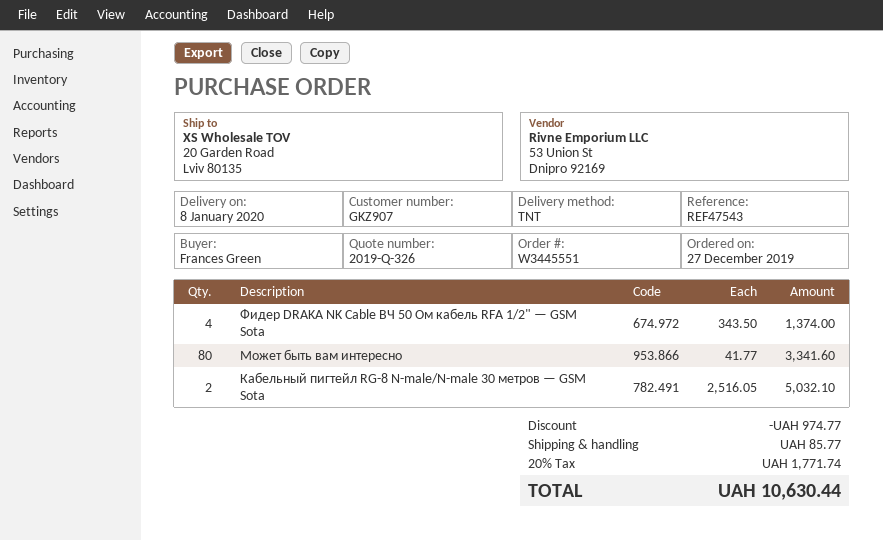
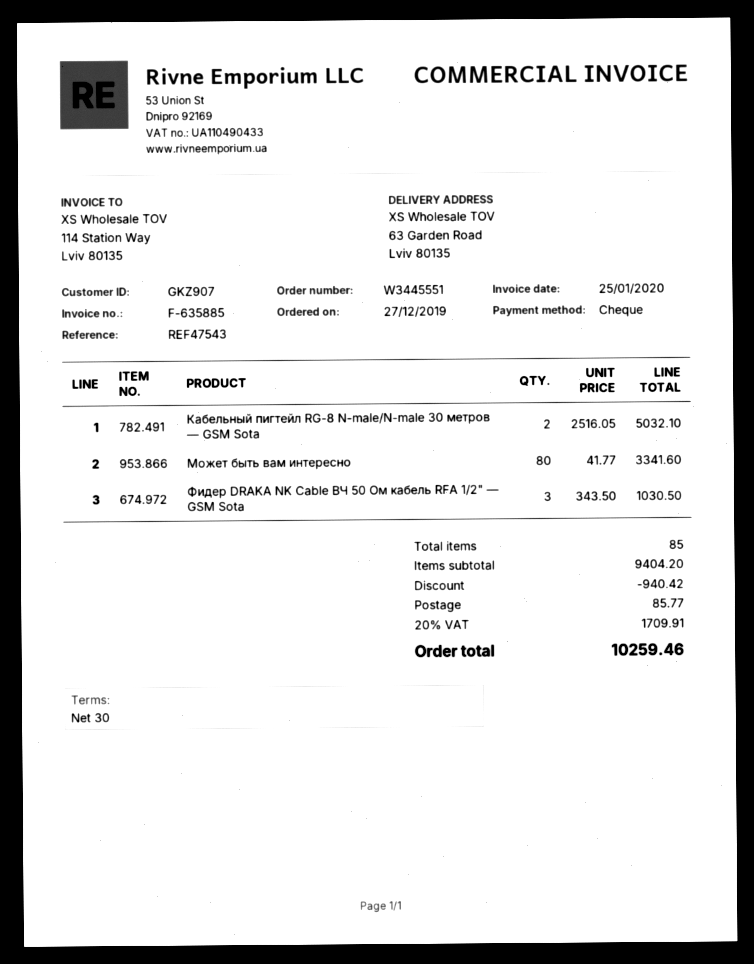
ship to: 20 Garden Road, Lviv 80135 -> 63 Garden Road, Lviv 80135
Фидер DRAKA NK Cable ВЧ 50 Ом кабель RFA 1/2" — GSM Sota: 4 x 343.50 = 1374.00 -> 3 x 343.50 = 1030.50
discount: 974.77 -> 940.42
tax: 20% = 1771.74 -> 20% = 1709.91
total: 10630.44 -> 10259.46

